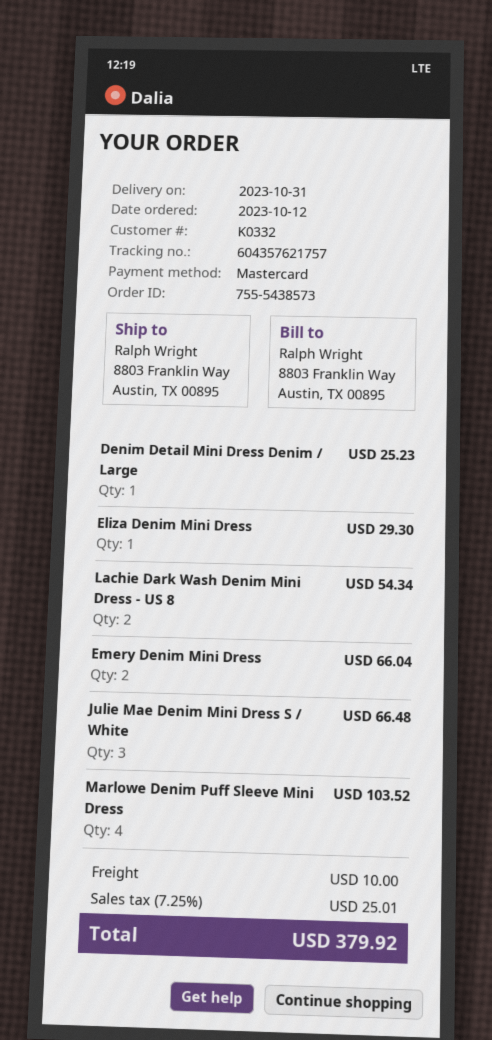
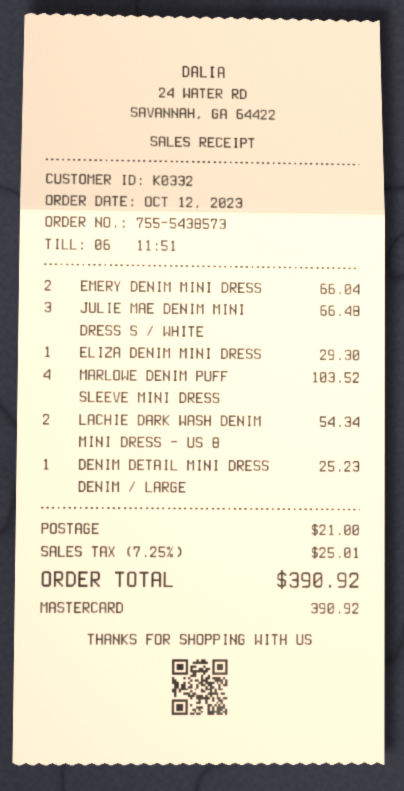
shipping: 10.00 -> 21.00
total: 379.92 -> 390.92

